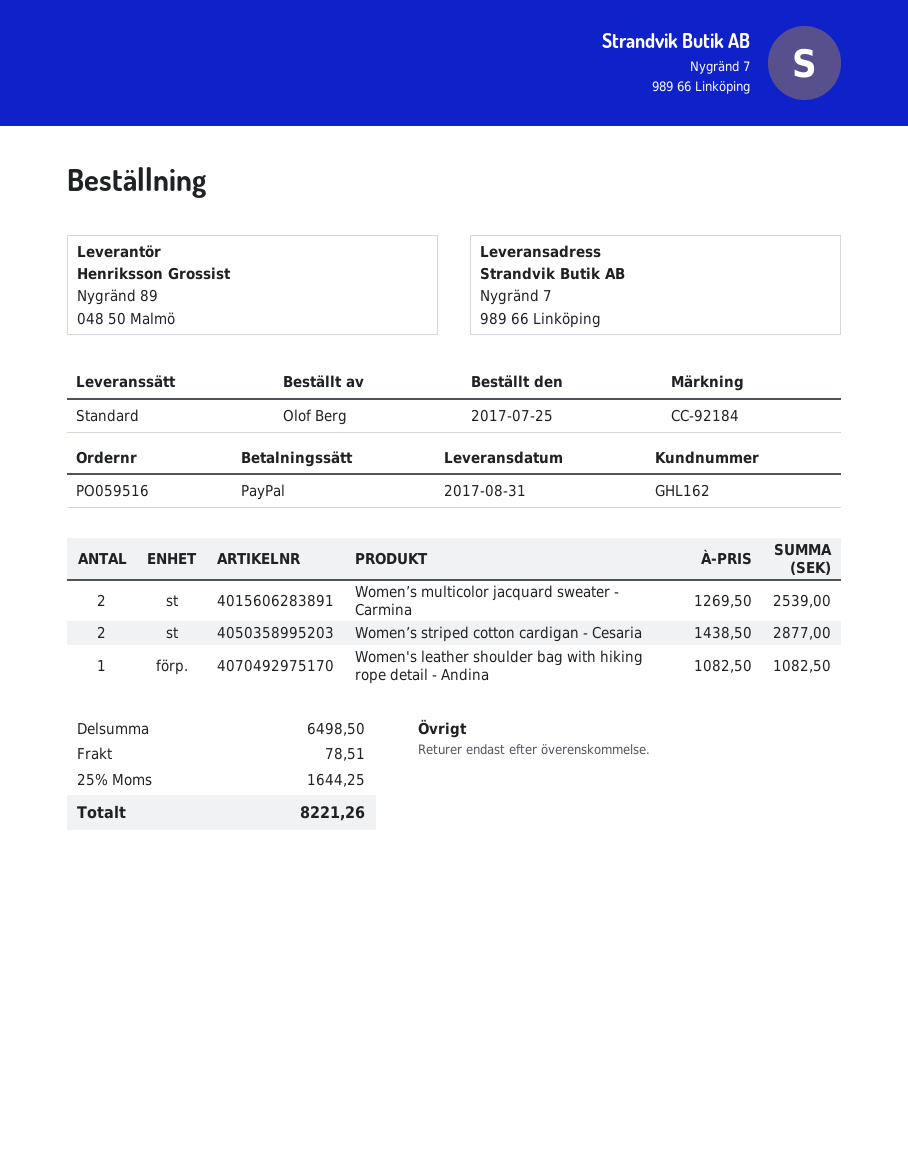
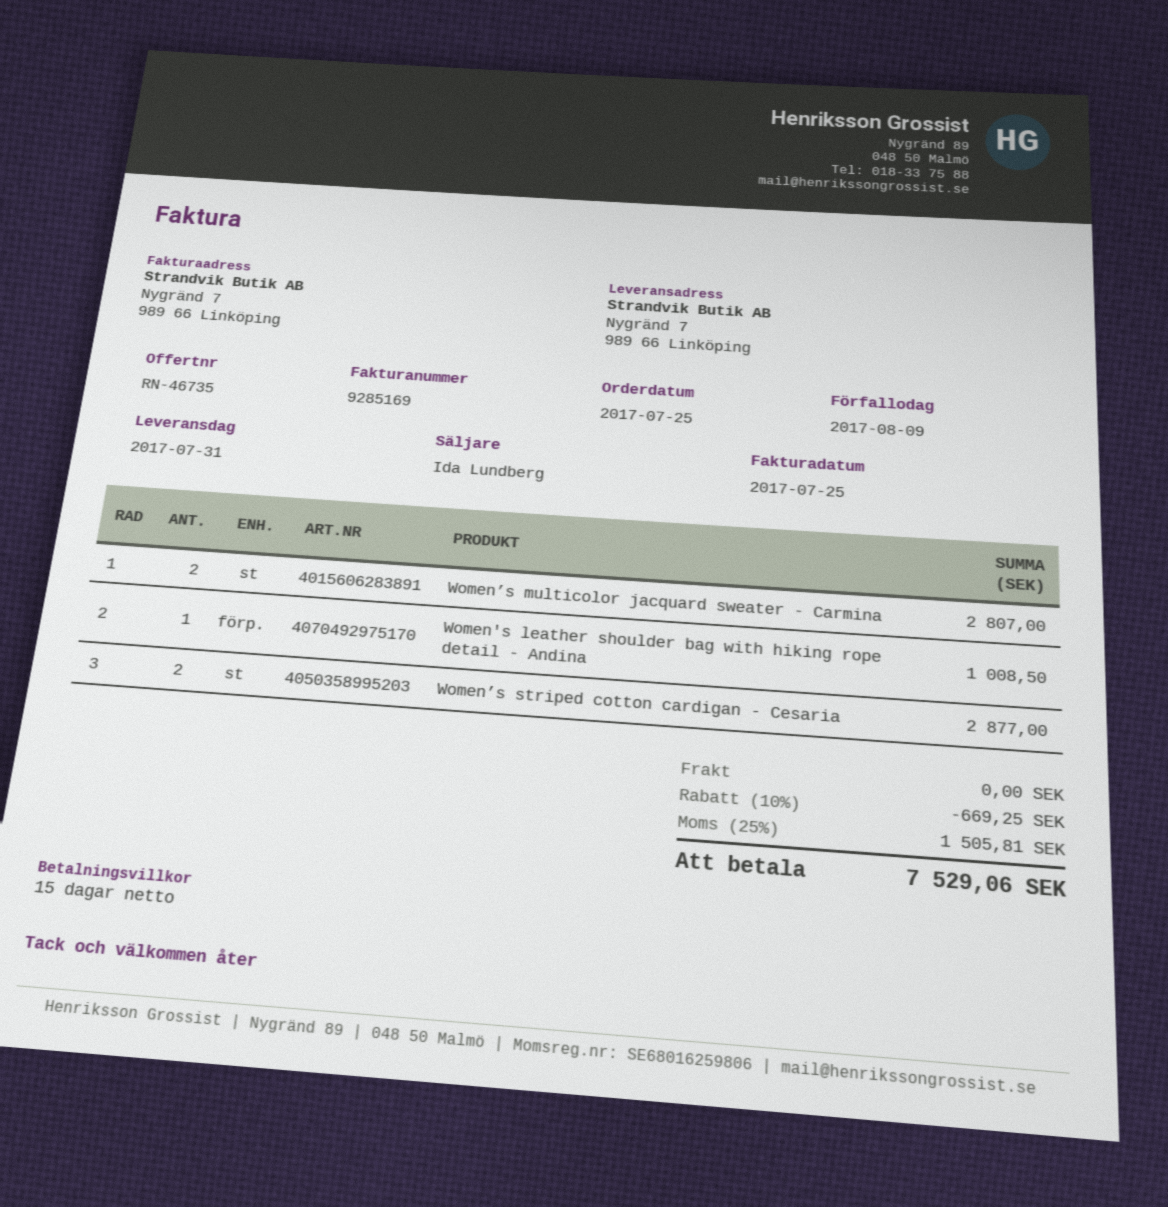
delivery date: 2017-08-31 -> 2017-07-31
Women’s multicolor jacquard sweater - Carmina: 2 for 2539.00 -> 2 for 2807.00
Women's leather shoulder bag with hiking rope detail - Andina: 1 for 1082.50 -> 1 for 1008.50
discount: none -> 10% = 669.25
shipping: 78.51 -> 0.00
tax: 25% = 1644.25 -> 25% = 1505.81
total: 8221.26 -> 7529.06

